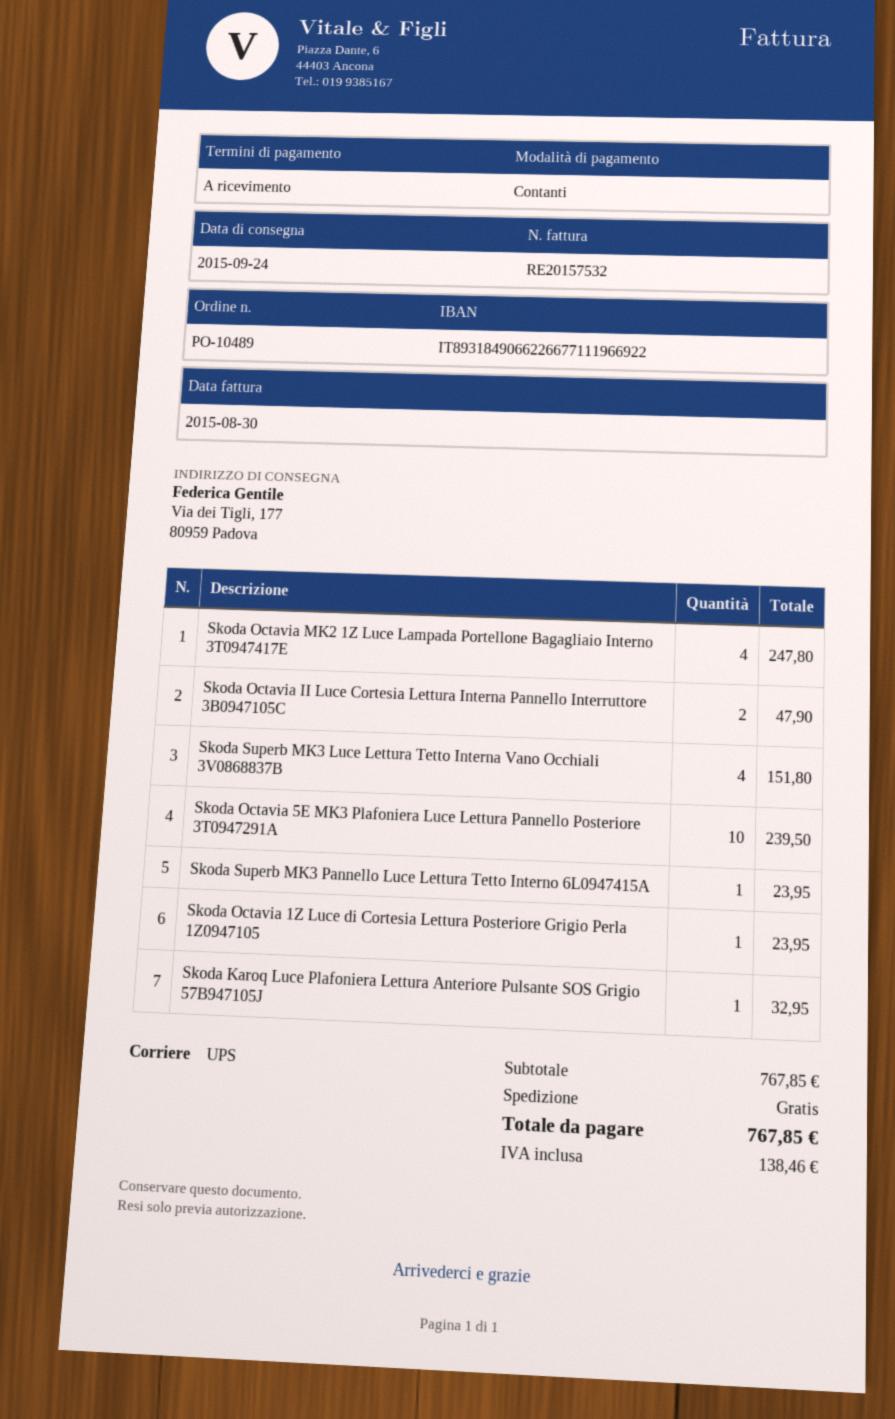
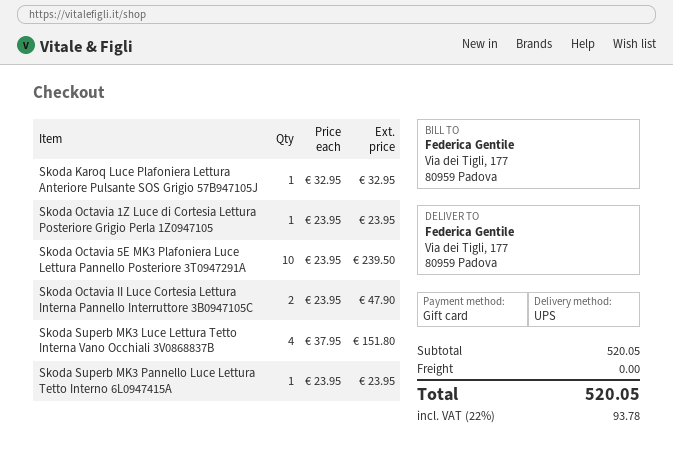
payment method: cash -> gift card
Skoda Octavia MK2 1Z Luce Lampada Portellone Bagagliaio Interno 3T0947417E: 4 for 247.80 -> none
subtotal: 767.85 -> 520.05
tax: 138.46 -> 93.78
total: 767.85 -> 520.05

